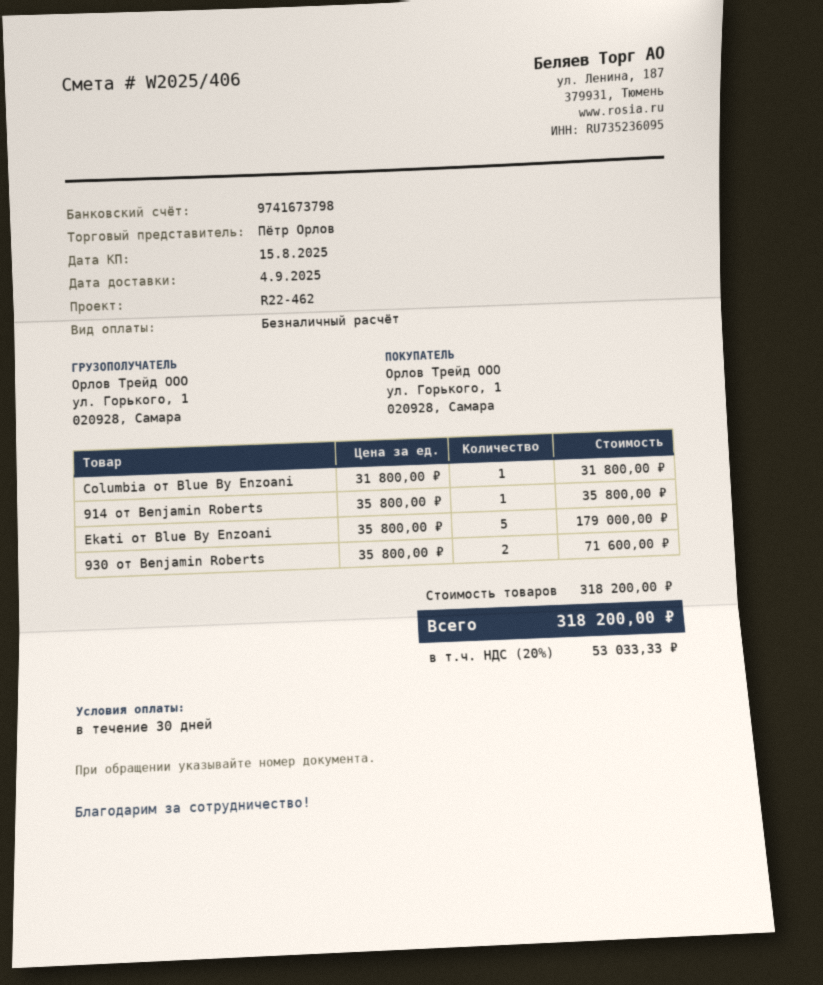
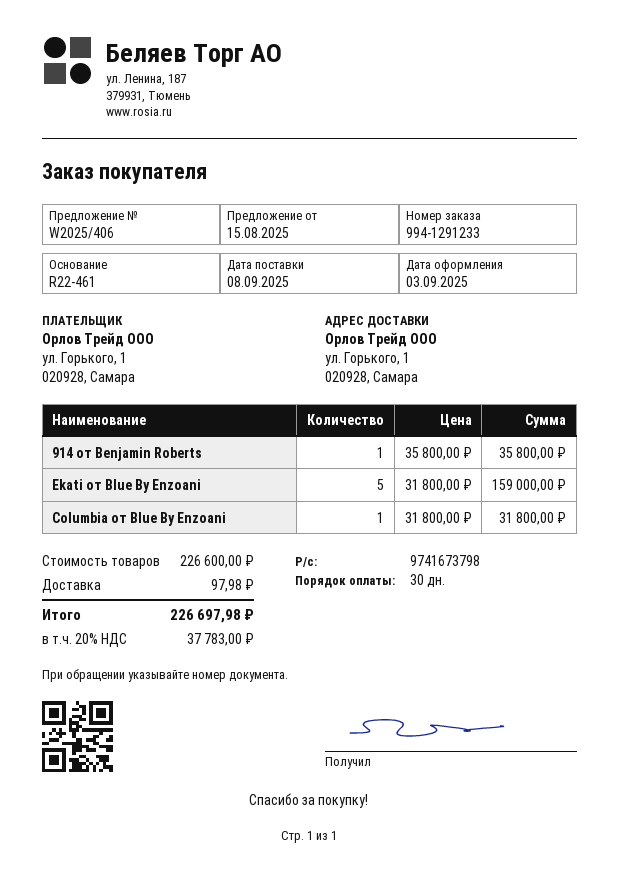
delivery date: 2025-09-04 -> 2025-09-08
reference: R22-462 -> R22-461
Ekati от Blue By Enzoani: 5 x 35800.00 = 179000.00 -> 5 x 31800.00 = 159000.00
930 от Benjamin Roberts: 2 x 35800.00 = 71600.00 -> none
subtotal: 318200.00 -> 226600.00
shipping: none -> 97.98
tax: 20% = 53033.33 -> 20% = 37783.00
total: 318200.00 -> 226697.98

